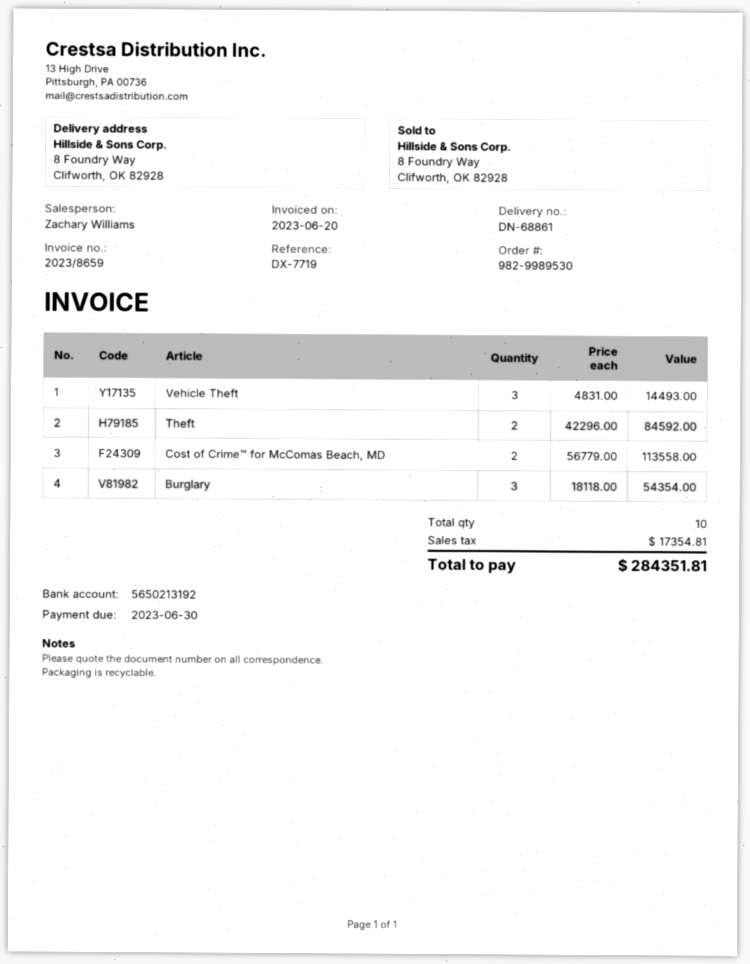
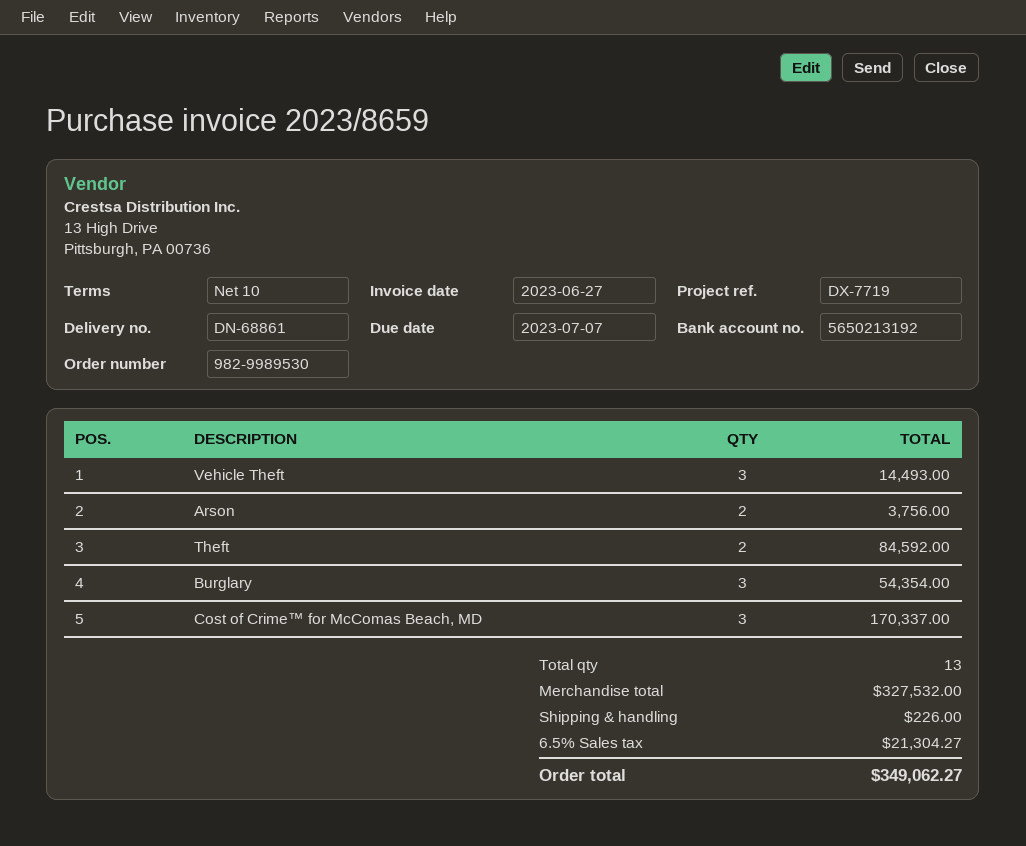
invoice date: 2023-06-20 -> 2023-06-27
due date: 2023-06-30 -> 2023-07-07
Cost of Crime™ for McComas Beach, MD: 2 for 113558.00 -> 3 for 170337.00
Arson: none -> 2 for 3756.00
total quantity: 10 -> 13
shipping: none -> 226.00
tax: 17354.81 -> 21304.27
total: 284351.81 -> 349062.27

